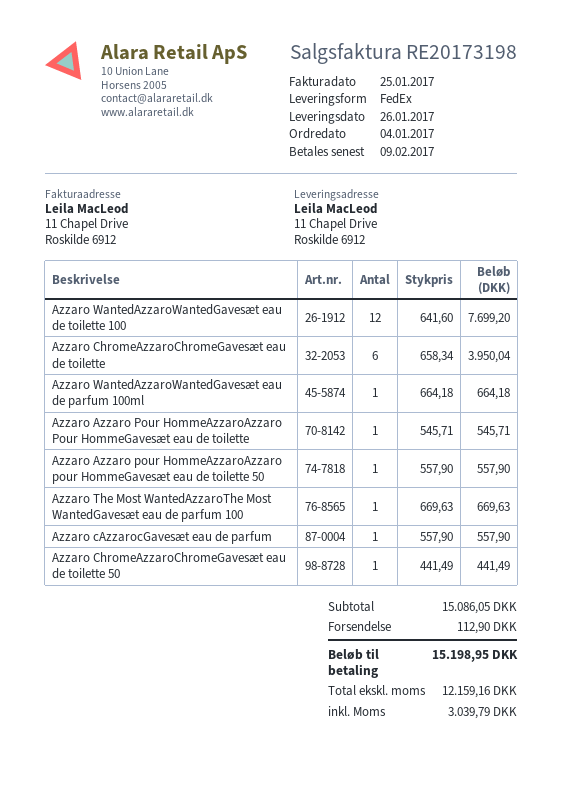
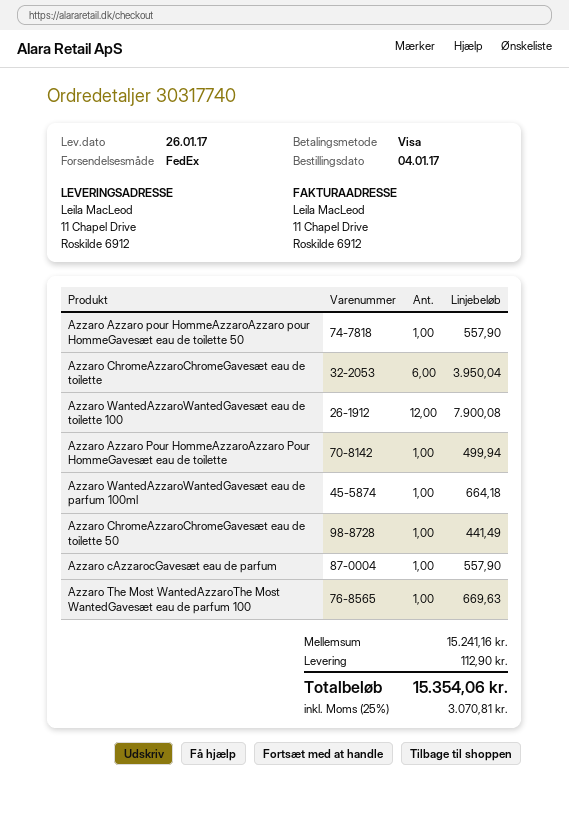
Azzaro WantedAzzaroWantedGavesæt eau de toilette 100: 12 for 7699.20 -> 12 for 7900.08
Azzaro Azzaro Pour HommeAzzaroAzzaro Pour HommeGavesæt eau de toilette: 1 for 545.71 -> 1 for 499.94
subtotal: 15086.05 -> 15241.16
tax: 3039.79 -> 3070.81
total: 15198.95 -> 15354.06

